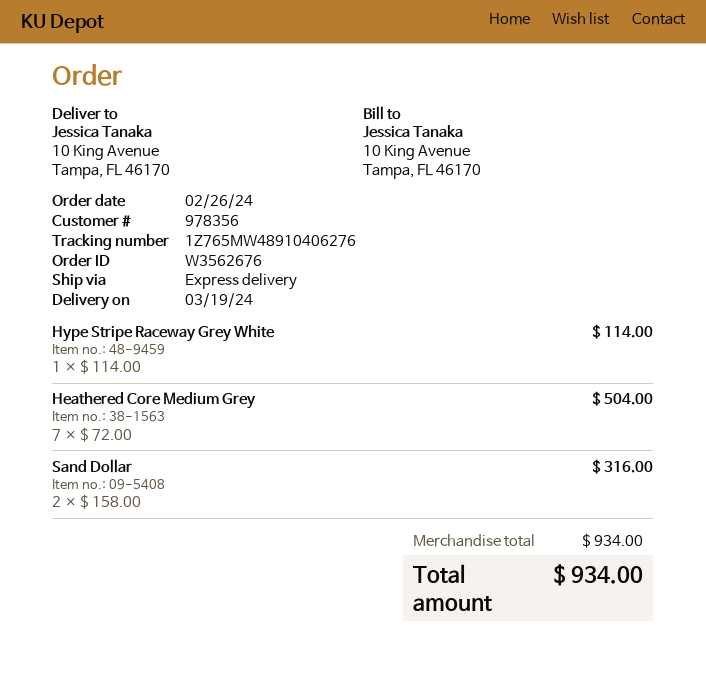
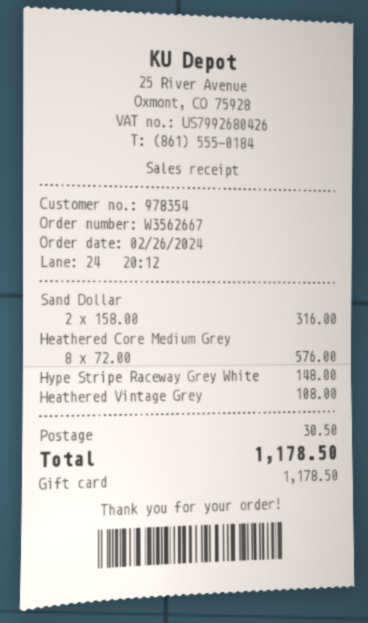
order number: W3562676 -> W3562667
customer number: 978356 -> 978354
Hype Stripe Raceway Grey White: 1 x 114.00 = 114.00 -> 1 x 148.00 = 148.00
Heathered Core Medium Grey: 7 x 72.00 = 504.00 -> 8 x 72.00 = 576.00
Heathered Vintage Grey: none -> 1 x 108.00 = 108.00
shipping: none -> 30.50
total: 934.00 -> 1178.50

